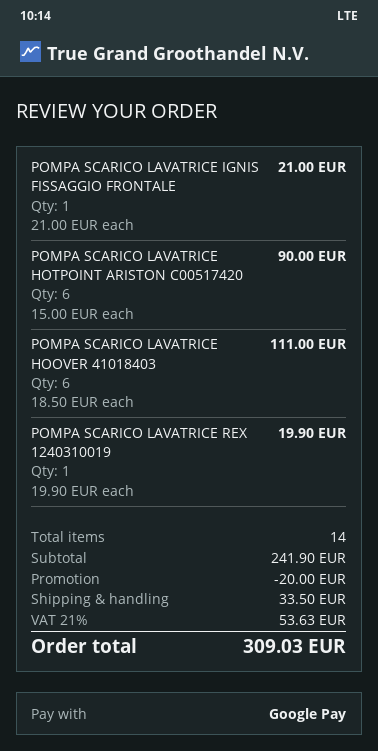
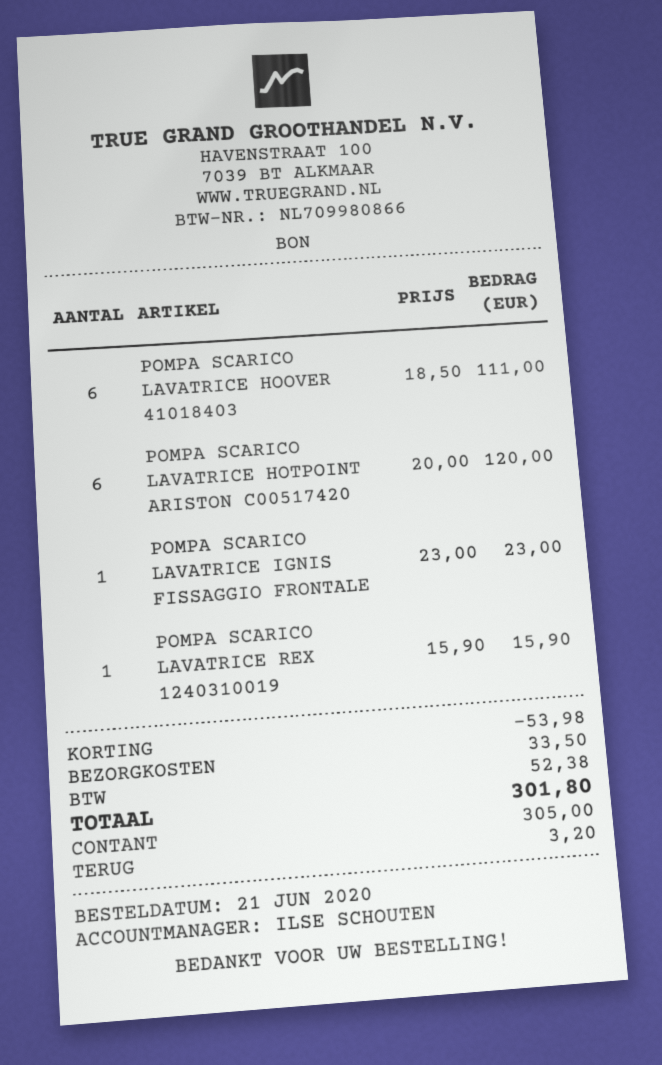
payment method: Google Pay -> cash
POMPA SCARICO LAVATRICE IGNIS FISSAGGIO FRONTALE: 1 x 21.00 = 21.00 -> 1 x 23.00 = 23.00
POMPA SCARICO LAVATRICE HOTPOINT ARISTON C00517420: 6 x 15.00 = 90.00 -> 6 x 20.00 = 120.00
POMPA SCARICO LAVATRICE REX 1240310019: 1 x 19.90 = 19.90 -> 1 x 15.90 = 15.90
discount: 20.00 -> 53.98
tax: 53.63 -> 52.38
total: 309.03 -> 301.80

